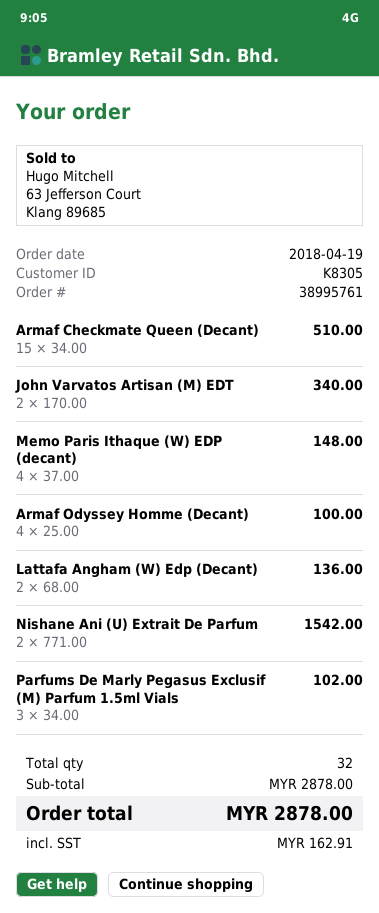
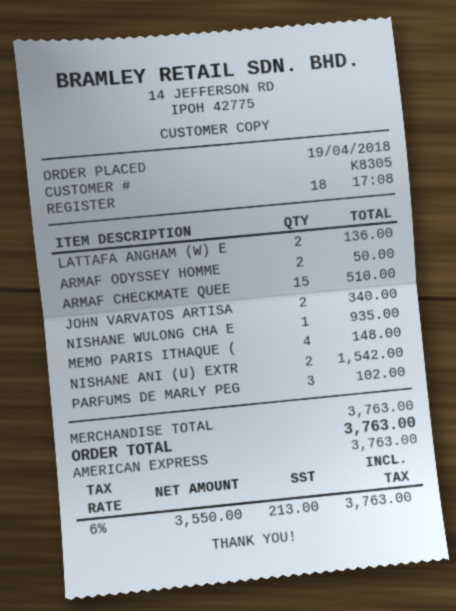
Armaf Odyssey Homme (Decant): 4 for 100.00 -> 2 for 50.00
NISHANE WULONG CHA E: none -> 1 for 935.00
subtotal: 2878.00 -> 3763.00
tax: 162.91 -> 213.00
total: 2878.00 -> 3763.00

